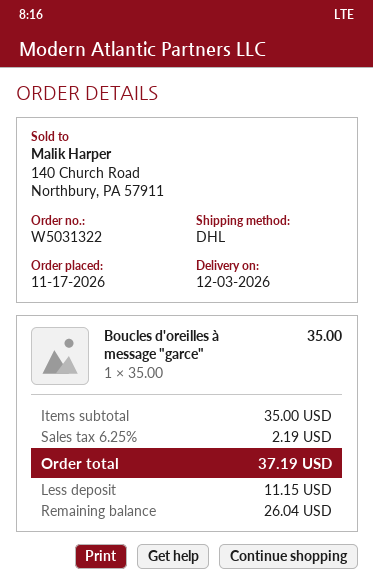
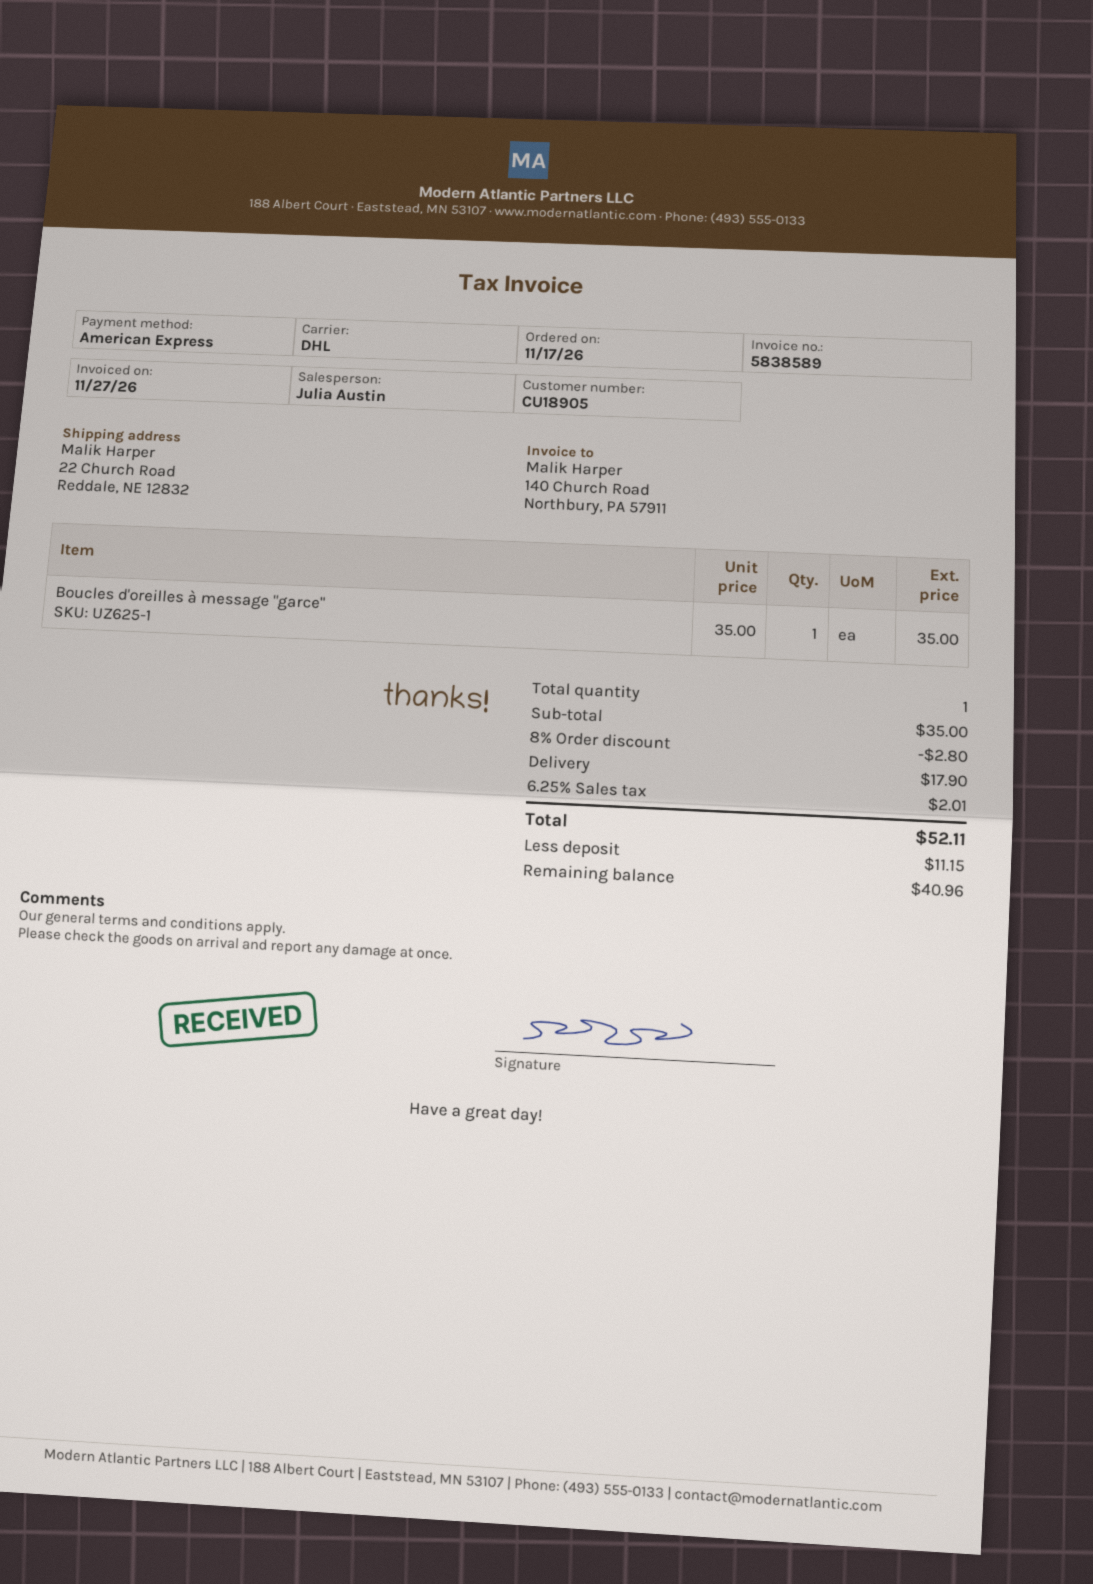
discount: none -> 8% = 2.80
shipping: none -> 17.90
tax: 6.25% = 2.19 -> 6.25% = 2.01
total: 37.19 -> 52.11
balance: 26.04 -> 40.96

